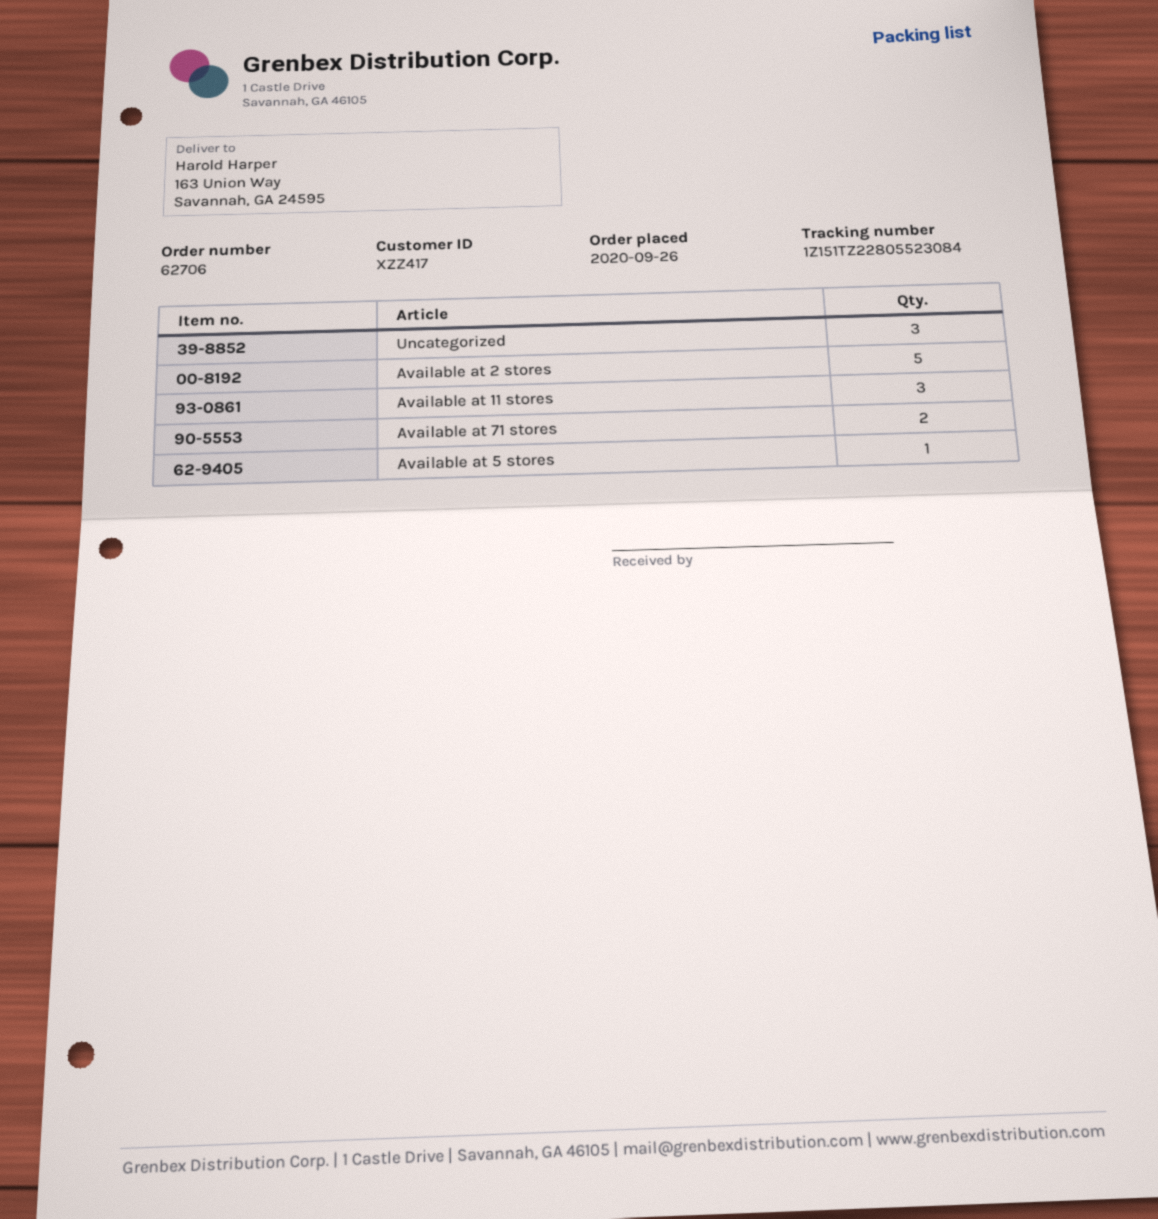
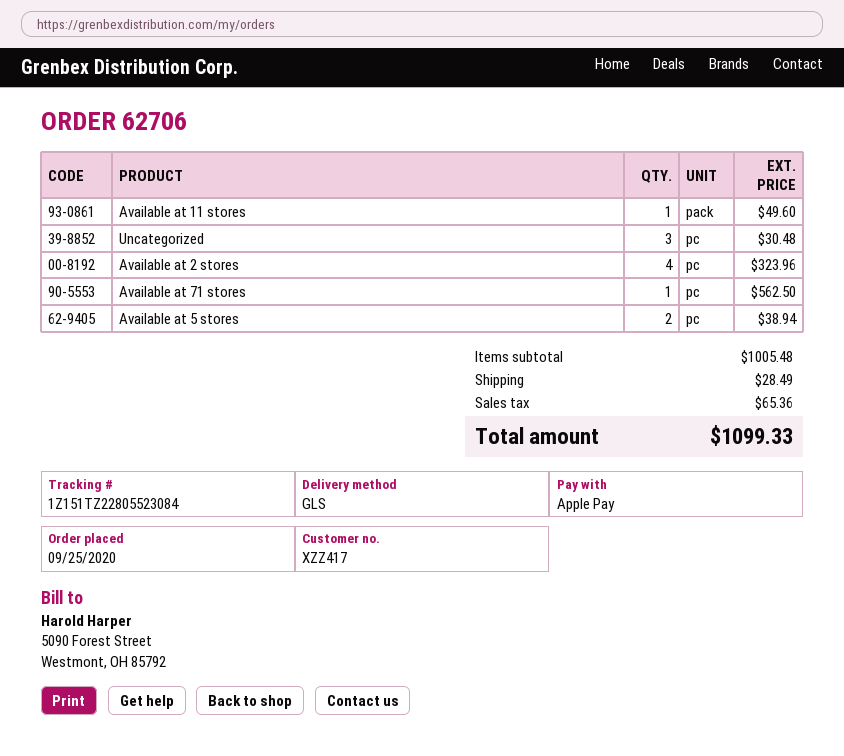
order date: 2020-09-26 -> 2020-09-25
Available at 2 stores: 5 -> 4
Available at 11 stores: 3 -> 1
Available at 71 stores: 2 -> 1
Available at 5 stores: 1 -> 2

